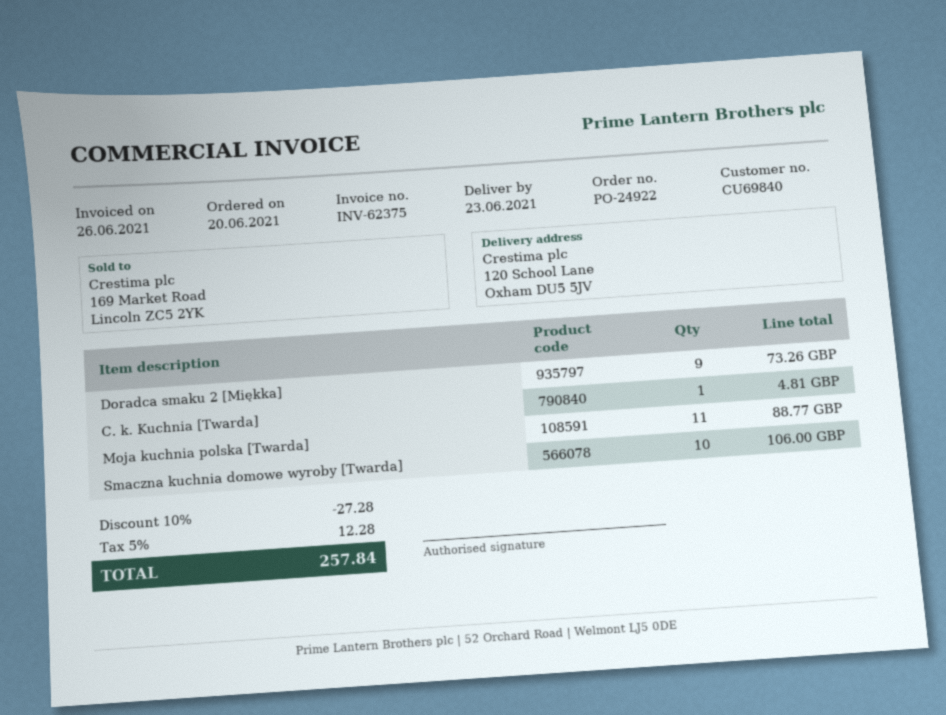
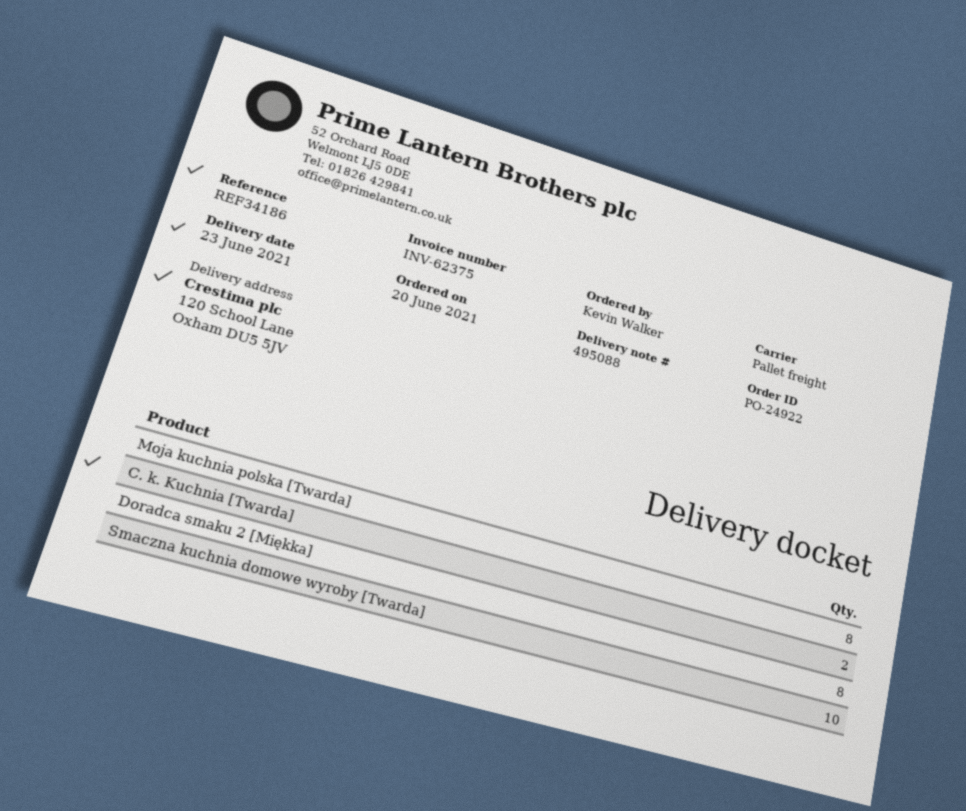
Doradca smaku 2 [Miękka]: 9 -> 8
C. k. Kuchnia [Twarda]: 1 -> 2
Moja kuchnia polska [Twarda]: 11 -> 8

